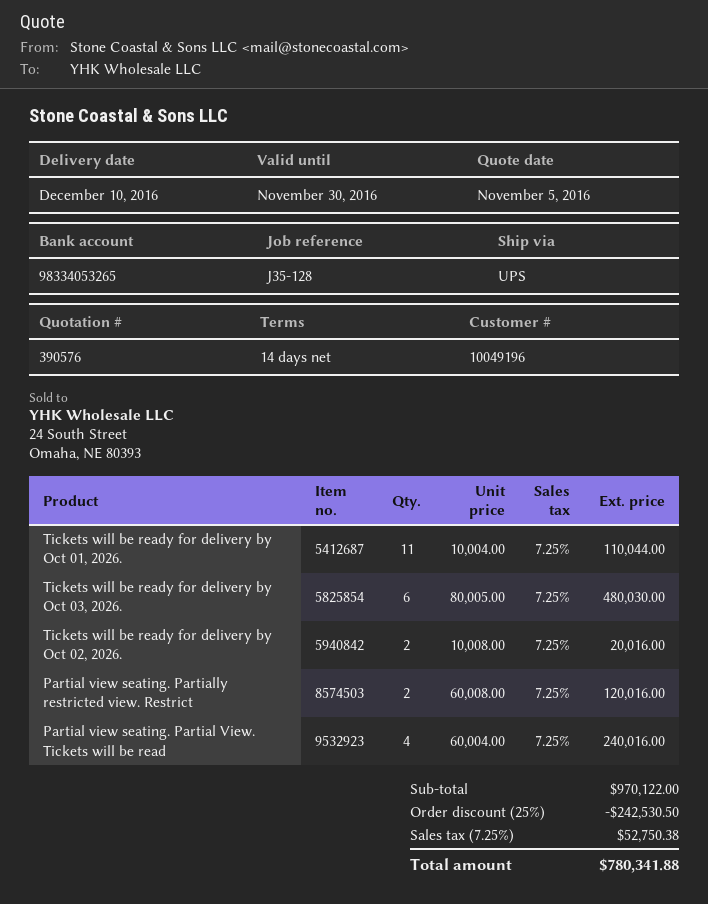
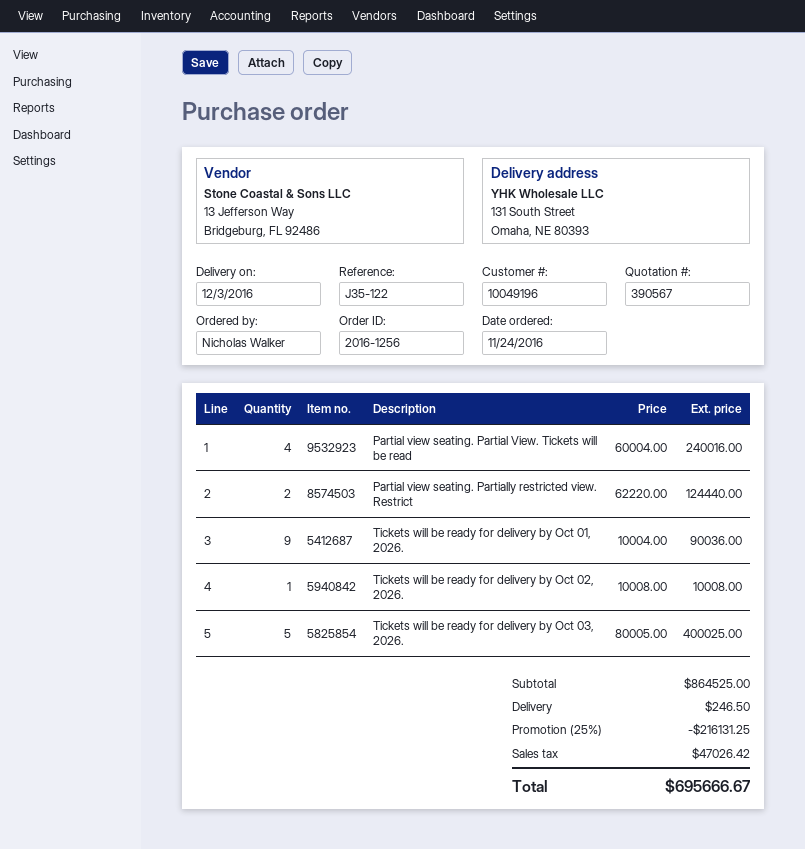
quote number: 390576 -> 390567
delivery date: 2016-12-10 -> 2016-12-03
reference: J35-128 -> J35-122
Tickets will be ready for delivery by Oct 01, 2026.: 11 x 10004.00 = 110044.00 -> 9 x 10004.00 = 90036.00
Tickets will be ready for delivery by Oct 03, 2026.: 6 x 80005.00 = 480030.00 -> 5 x 80005.00 = 400025.00
Tickets will be ready for delivery by Oct 02, 2026.: 2 x 10008.00 = 20016.00 -> 1 x 10008.00 = 10008.00
Partial view seating. Partially restricted view. Restrict: 2 x 60008.00 = 120016.00 -> 2 x 62220.00 = 124440.00
subtotal: 970122.00 -> 864525.00
discount: 25% = 242530.50 -> 25% = 216131.25
shipping: none -> 246.50
tax: 52750.38 -> 47026.42
total: 780341.88 -> 695666.67

